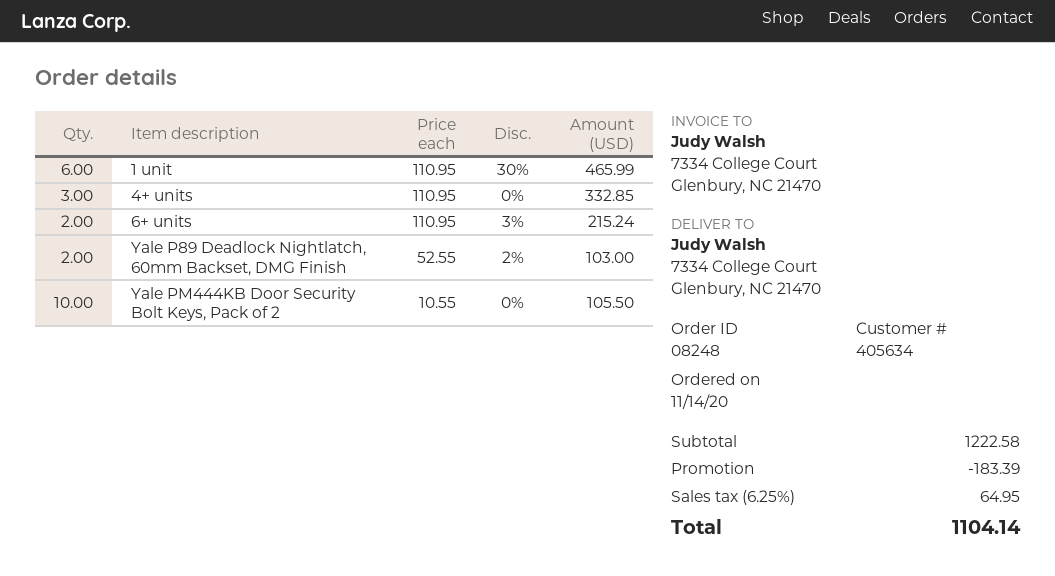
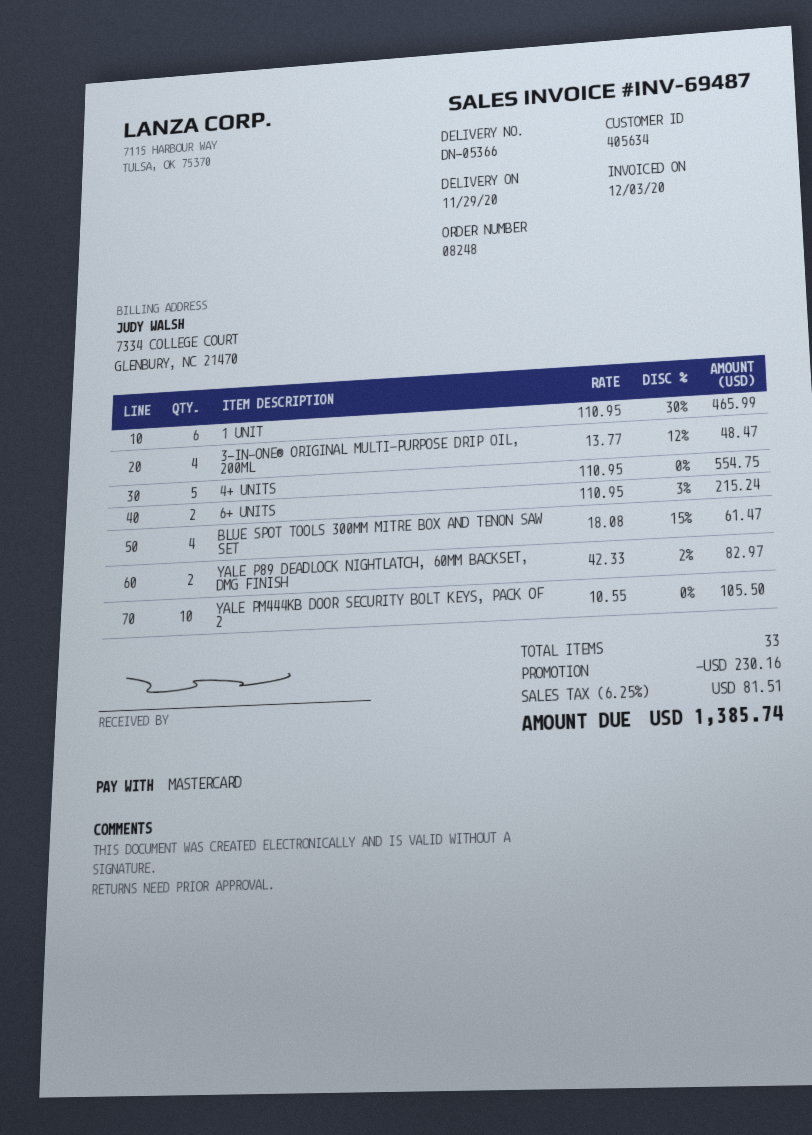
4+ units: 3 x 110.95 = 332.85 -> 5 x 110.95 = 554.75
Yale P89 Deadlock Nightlatch, 60mm Backset, DMG Finish: 2 x 52.55 - 2% = 103.00 -> 2 x 42.33 - 2% = 82.97
3-IN-ONE® ORIGINAL MULTI-PURPOSE DRIP OIL, 200ML: none -> 4 x 13.77 - 12% = 48.47
BLUE SPOT TOOLS 300MM MITRE BOX AND TENON SAW SET: none -> 4 x 18.08 - 15% = 61.47
discount: 183.39 -> 230.16
tax: 6.25% = 64.95 -> 6.25% = 81.51
total: 1104.14 -> 1385.74

